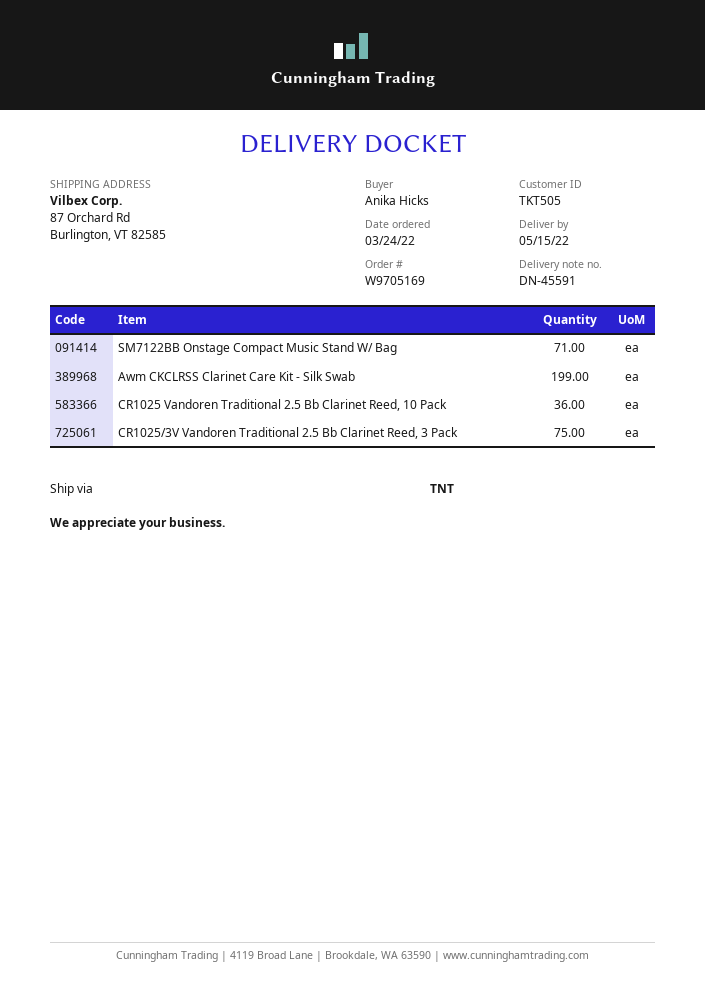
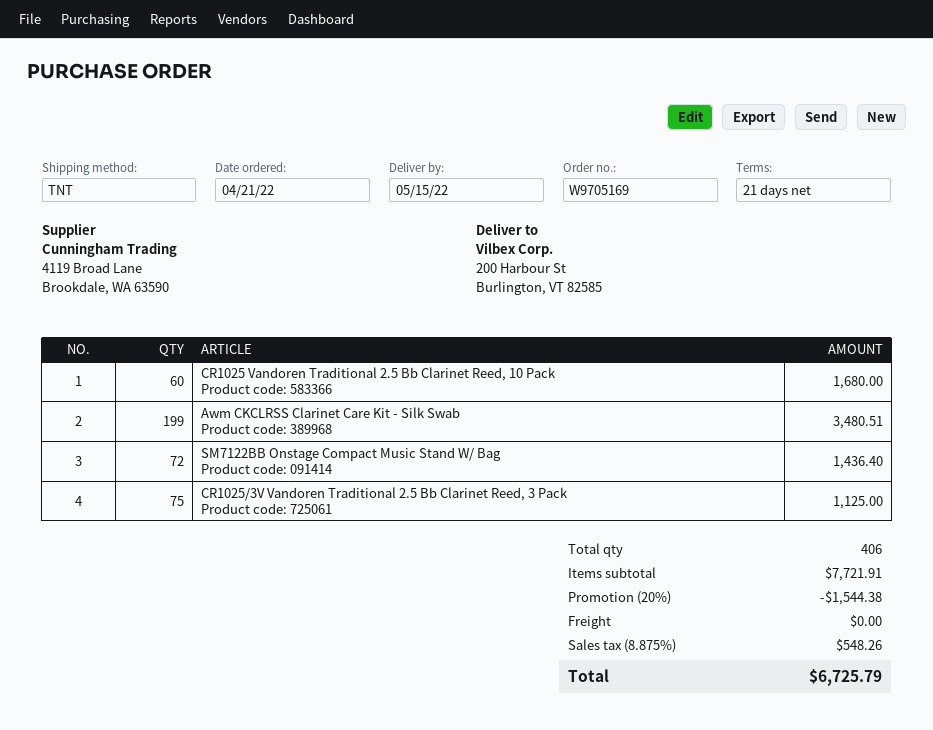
order date: 2022-03-24 -> 2022-04-21
ship to: 87 Orchard Rd, Burlington, VT 82585 -> 200 Harbour St, Burlington, VT 82585
SM7122BB Onstage Compact Music Stand W/ Bag: 71 -> 72
CR1025 Vandoren Traditional 2.5 Bb Clarinet Reed, 10 Pack: 36 -> 60

